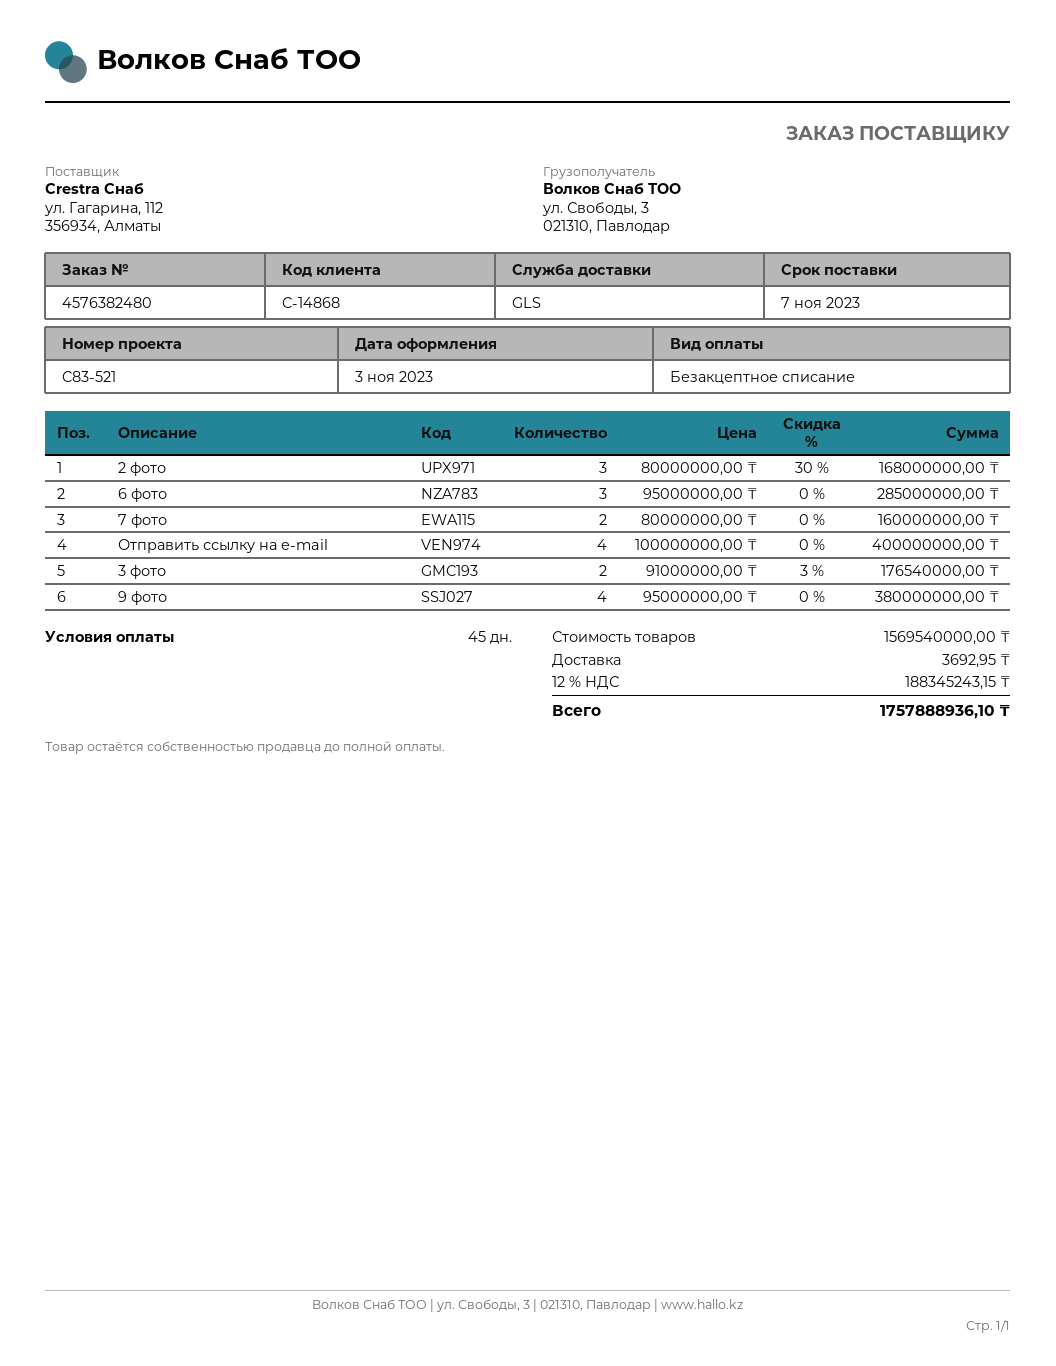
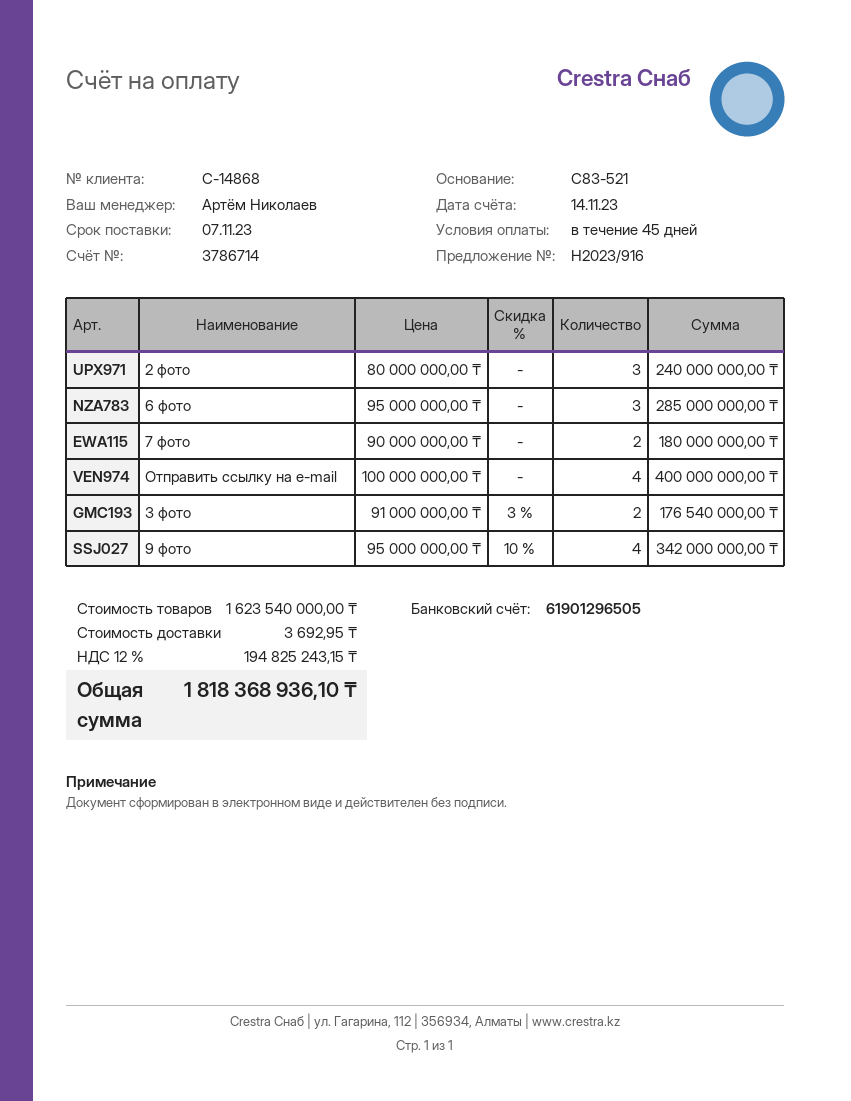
2 фото: 3 x 80000000.00 - 30% = 168000000.00 -> 3 x 80000000.00 = 240000000.00
7 фото: 2 x 80000000.00 = 160000000.00 -> 2 x 90000000.00 = 180000000.00
9 фото: 4 x 95000000.00 = 380000000.00 -> 4 x 95000000.00 - 10% = 342000000.00
subtotal: 1569540000.00 -> 1623540000.00
tax: 12% = 188345243.15 -> 12% = 194825243.15
total: 1757888936.10 -> 1818368936.10

